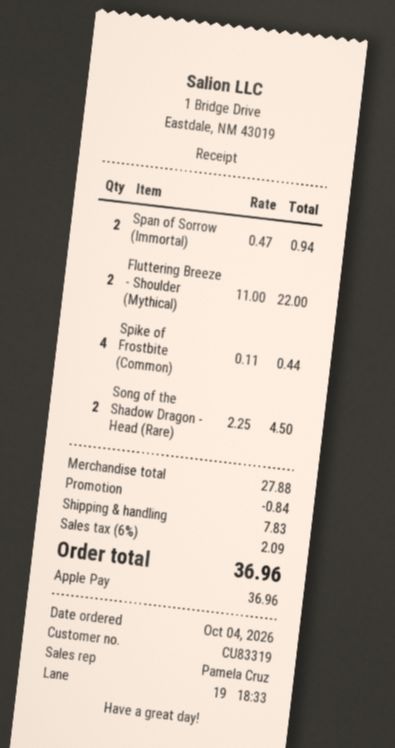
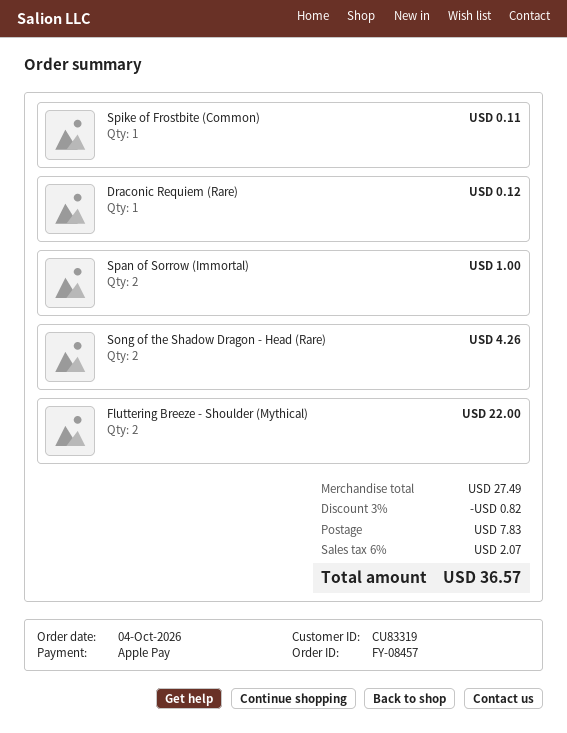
Span of Sorrow (Immortal): 2 for 0.94 -> 2 for 1.00
Spike of Frostbite (Common): 4 for 0.44 -> 1 for 0.11
Song of the Shadow Dragon - Head (Rare): 2 for 4.50 -> 2 for 4.26
Draconic Requiem (Rare): none -> 1 for 0.12
subtotal: 27.88 -> 27.49
discount: 0.84 -> 0.82
tax: 6% = 2.09 -> 6% = 2.07
total: 36.96 -> 36.57

